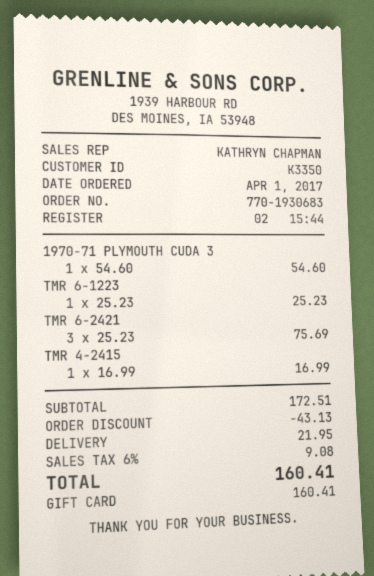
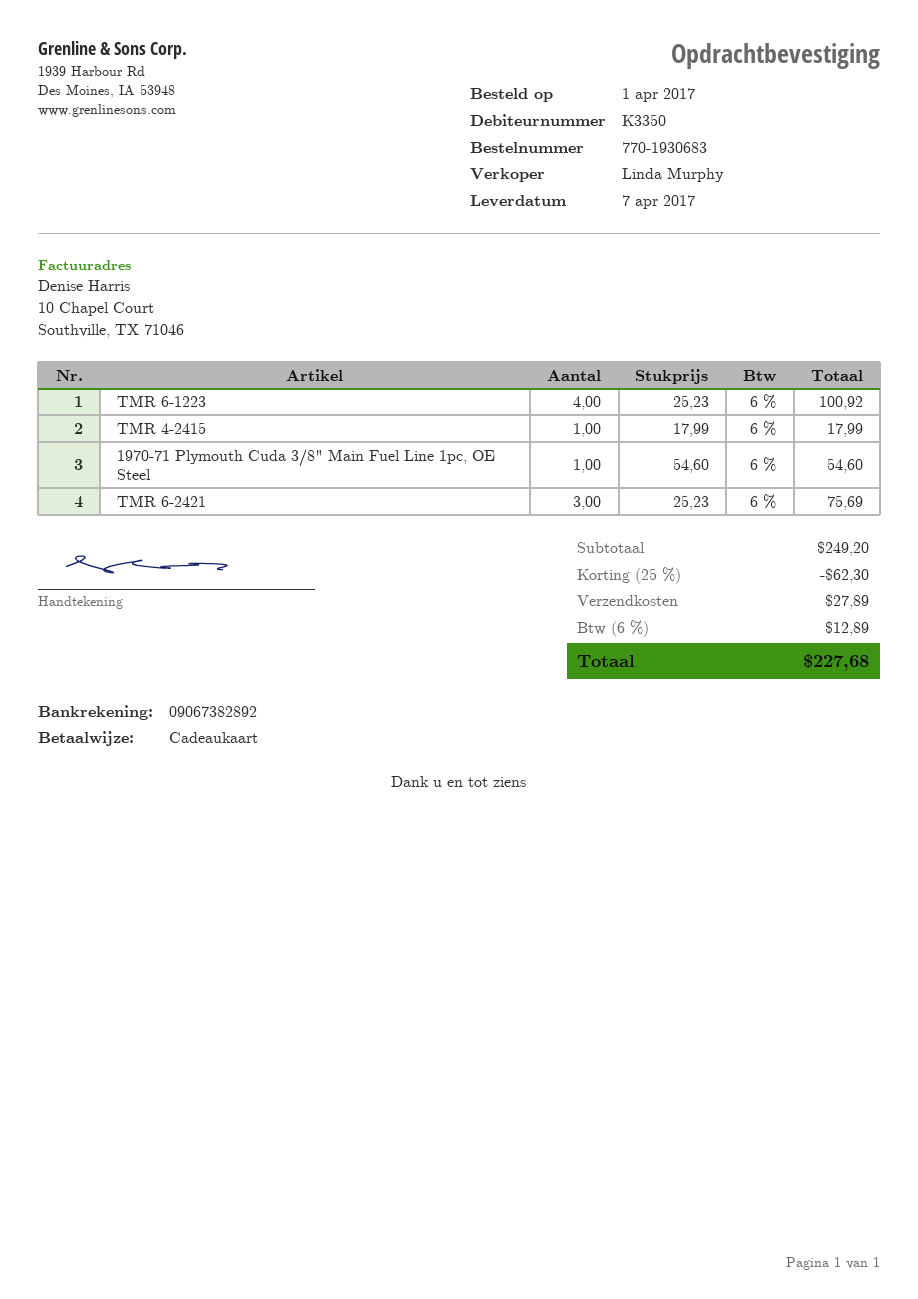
sales rep: KATHRYN CHAPMAN -> Linda Murphy
TMR 6-1223: 1 x 25.23 = 25.23 -> 4 x 25.23 = 100.92
TMR 4-2415: 1 x 16.99 = 16.99 -> 1 x 17.99 = 17.99
subtotal: 172.51 -> 249.20
discount: 43.13 -> 62.30
shipping: 21.95 -> 27.89
tax: 6% = 9.08 -> 6% = 12.89
total: 160.41 -> 227.68

